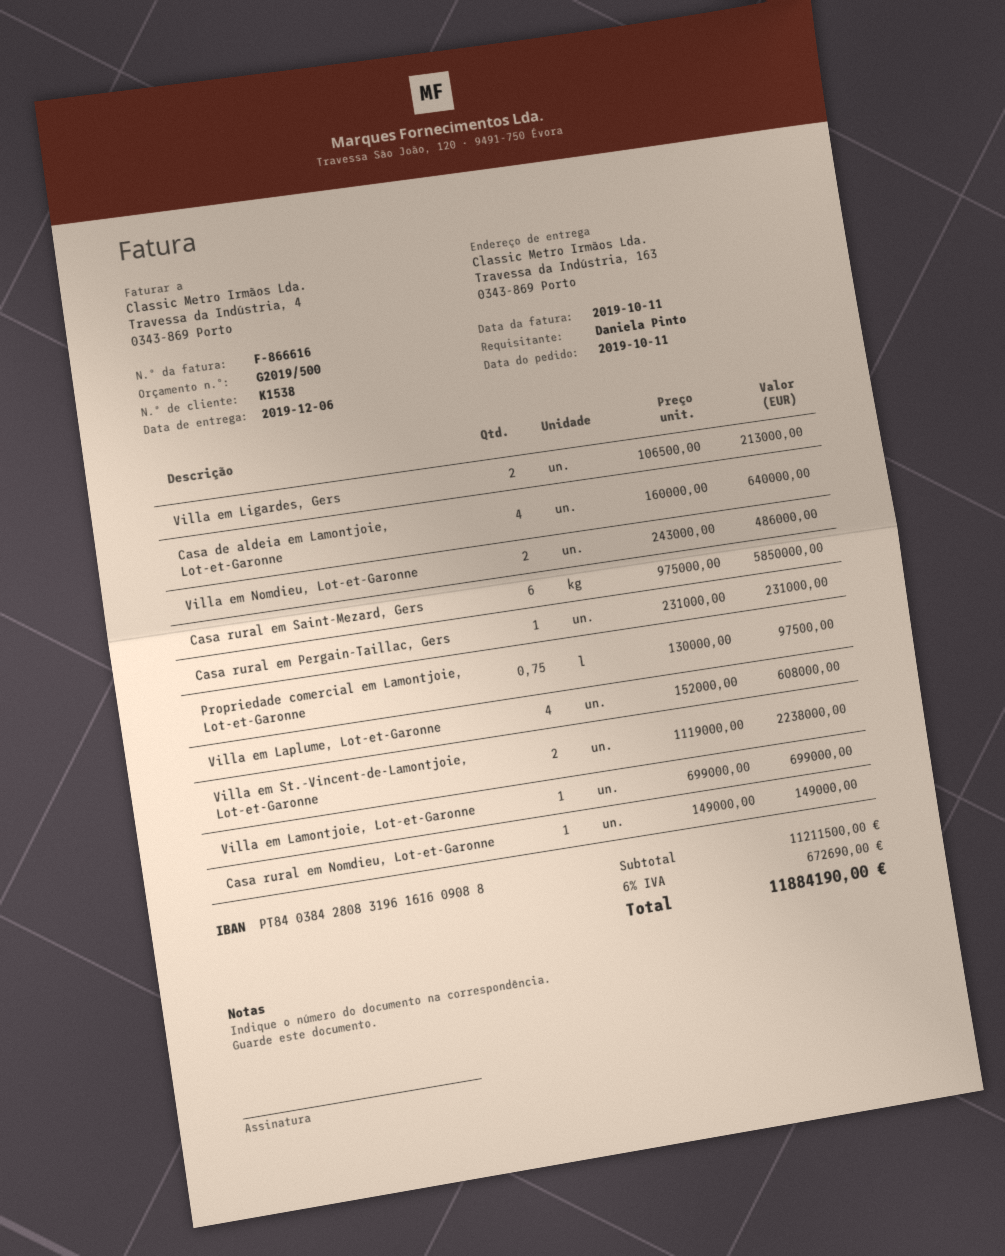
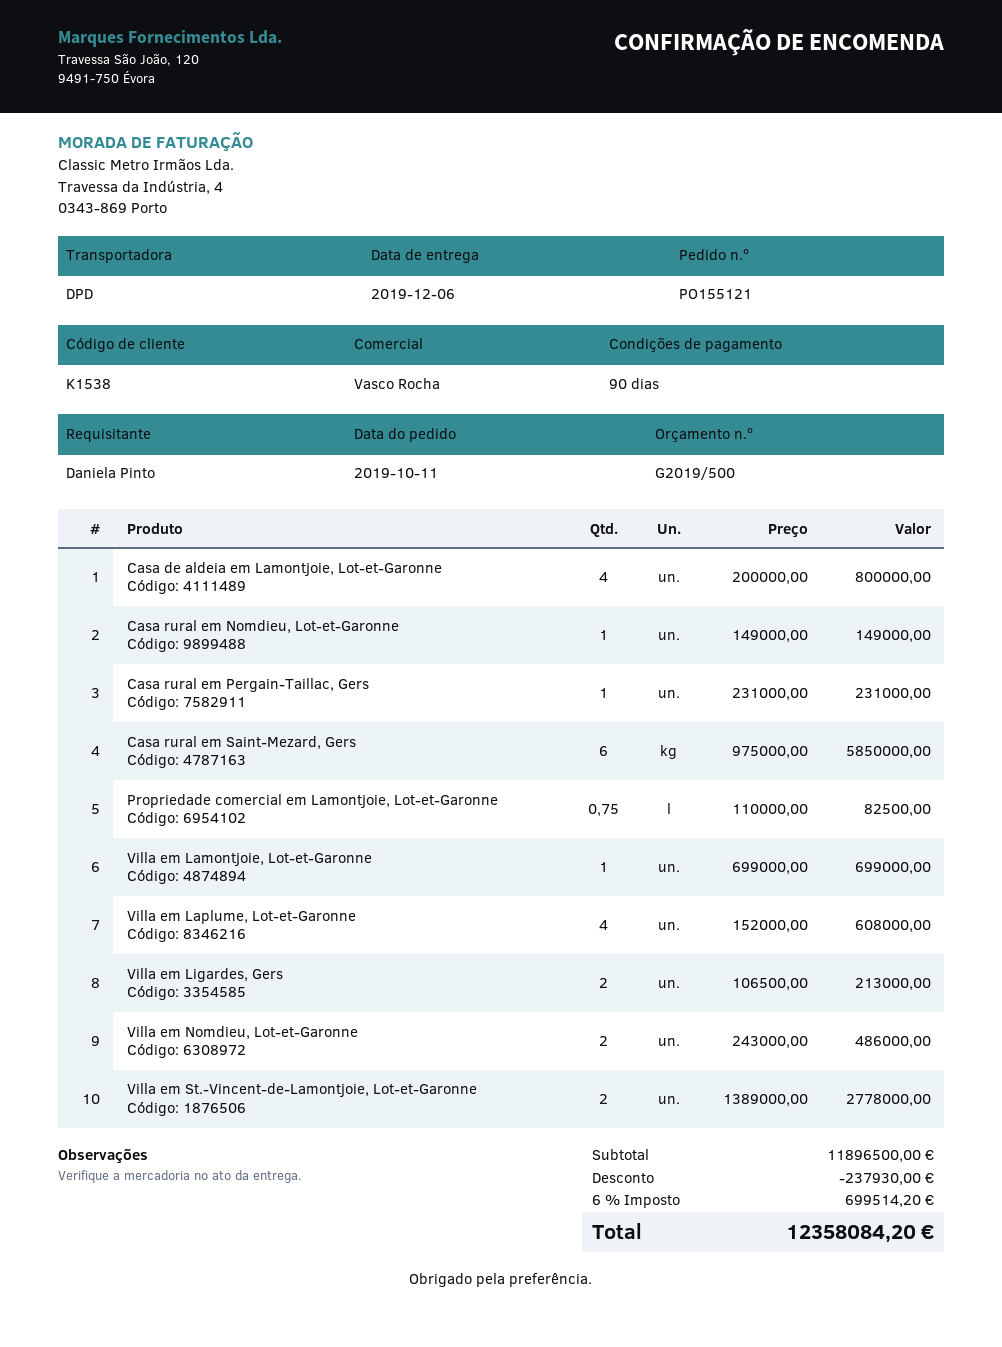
Casa de aldeia em Lamontjoie, Lot-et-Garonne: 4 x 160000.00 = 640000.00 -> 4 x 200000.00 = 800000.00
Propriedade comercial em Lamontjoie, Lot-et-Garonne: 0.75 x 130000.00 = 97500.00 -> 0.75 x 110000.00 = 82500.00
Villa em St.-Vincent-de-Lamontjoie, Lot-et-Garonne: 2 x 1119000.00 = 2238000.00 -> 2 x 1389000.00 = 2778000.00
subtotal: 11211500.00 -> 11896500.00
discount: none -> 237930.00
tax: 6% = 672690.00 -> 6% = 699514.20
total: 11884190.00 -> 12358084.20

